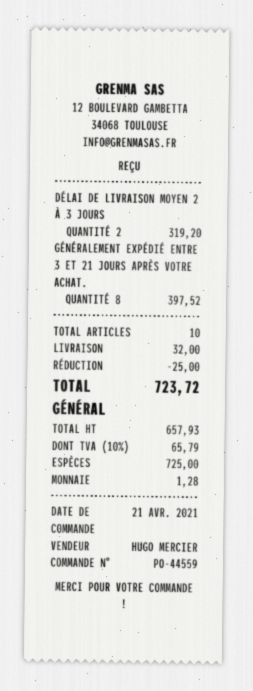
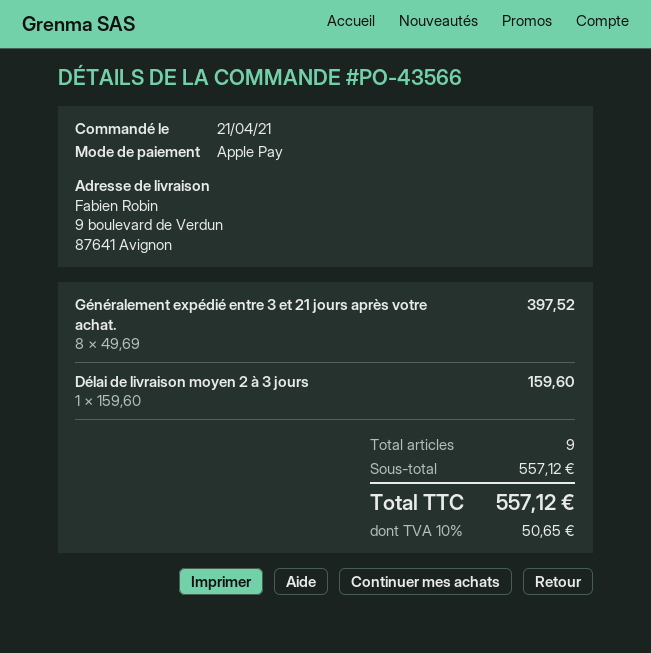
order number: PO-44559 -> PO-43566
payment method: cash -> Apple Pay
DÉLAI DE LIVRAISON MOYEN 2 À 3 JOURS: 2 for 319.20 -> 1 for 159.60
total quantity: 10 -> 9
discount: 25.00 -> none
shipping: 32.00 -> none
tax: 10% = 65.79 -> 10% = 50.65
total: 723.72 -> 557.12

